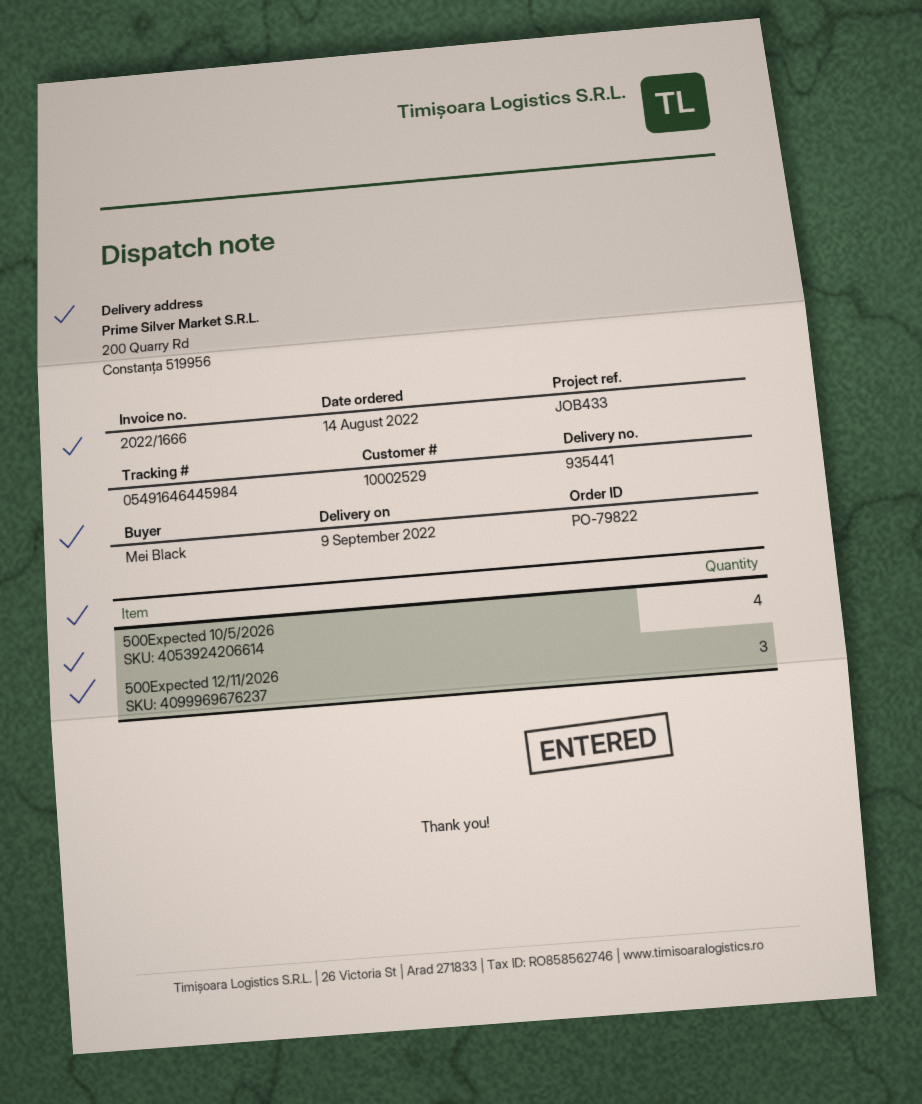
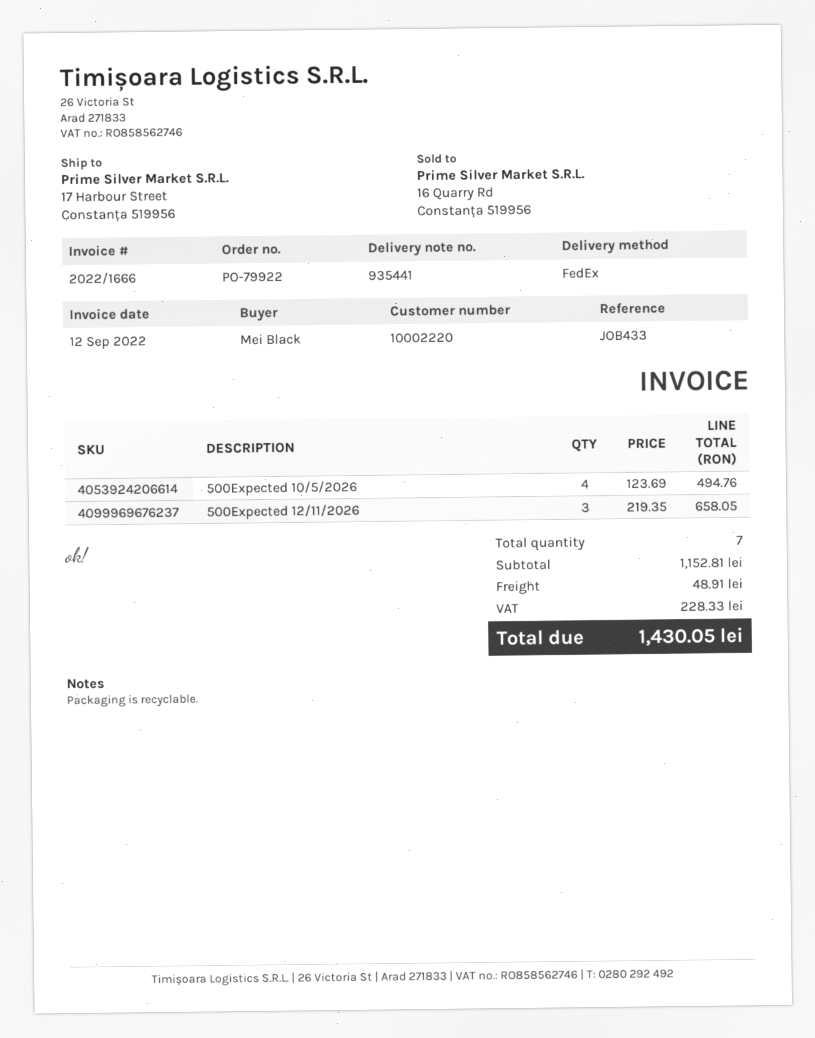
order number: PO-79822 -> PO-79922
customer number: 10002529 -> 10002220
ship to: 200 Quarry Rd, Constanța 519956 -> 17 Harbour Street, Constanța 519956

